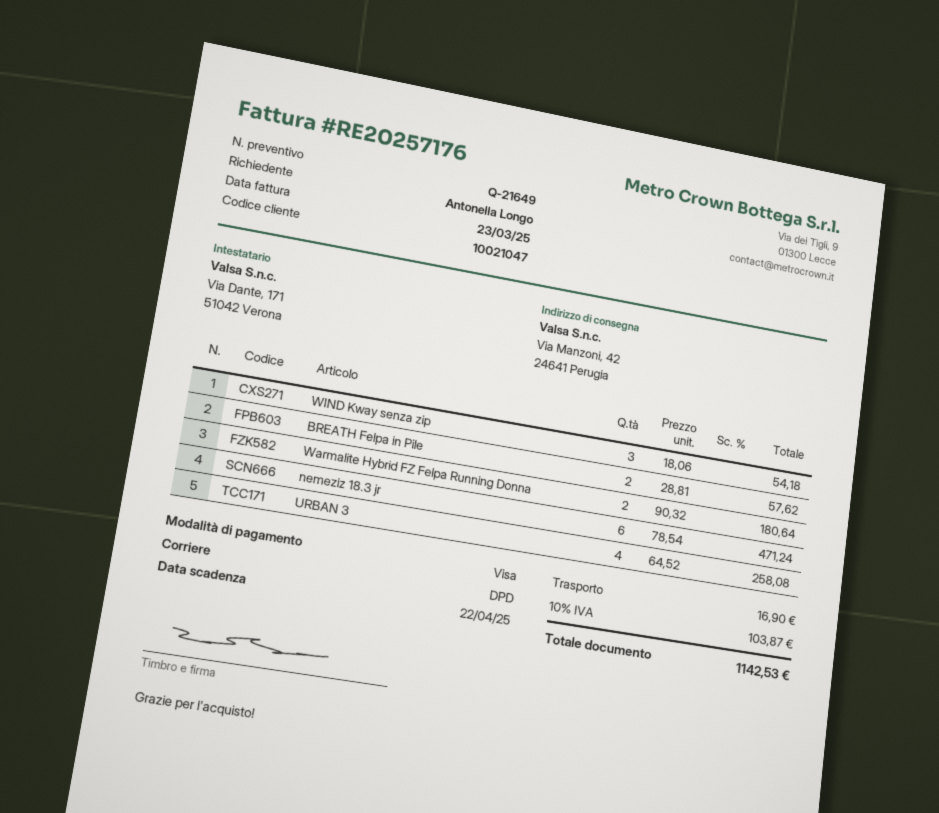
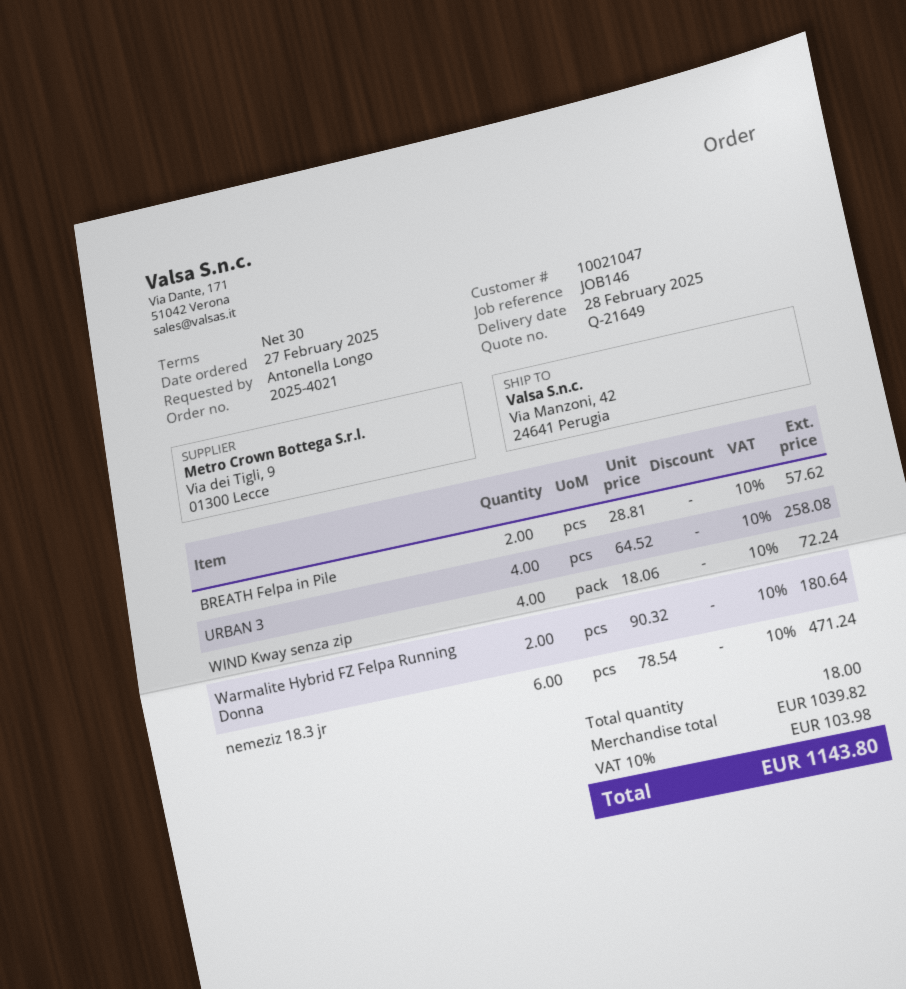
WIND Kway senza zip: 3 x 18.06 = 54.18 -> 4 x 18.06 = 72.24
shipping: 16.90 -> none
tax: 10% = 103.87 -> 10% = 103.98
total: 1142.53 -> 1143.80

